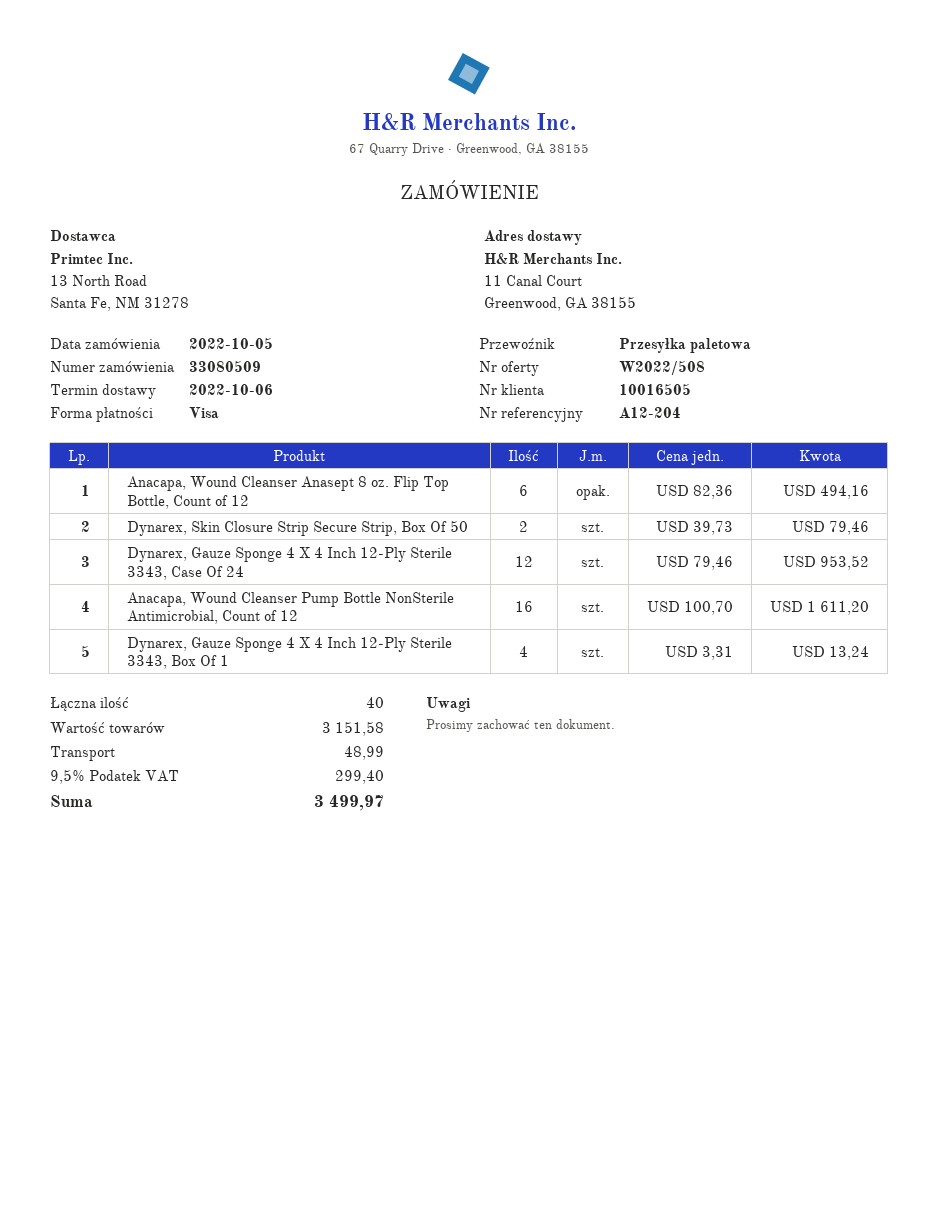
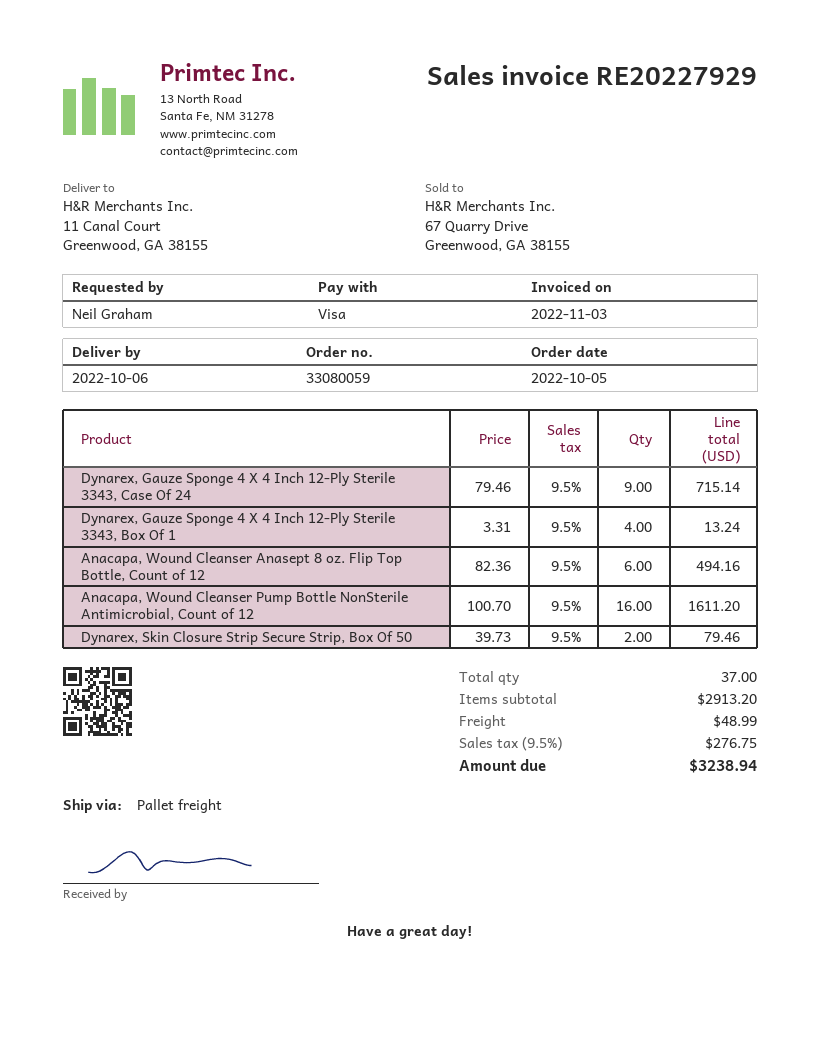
order number: 33080509 -> 33080059
Dynarex, Gauze Sponge 4 X 4 Inch 12-Ply Sterile 3343, Case Of 24: 12 x 79.46 = 953.52 -> 9 x 79.46 = 715.14
total quantity: 40 -> 37
subtotal: 3151.58 -> 2913.20
tax: 9.5% = 299.40 -> 9.5% = 276.75
total: 3499.97 -> 3238.94

